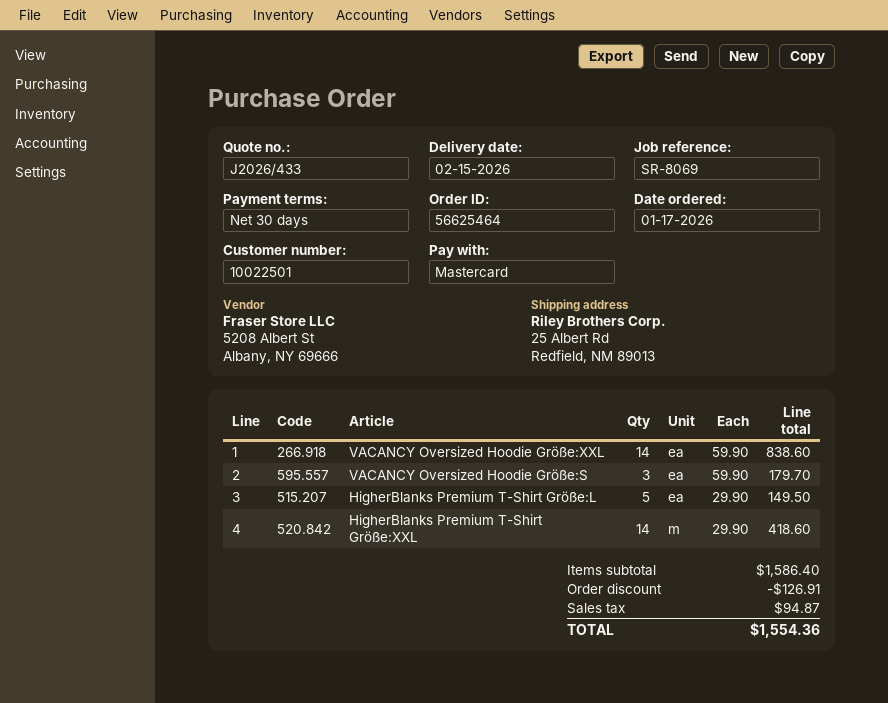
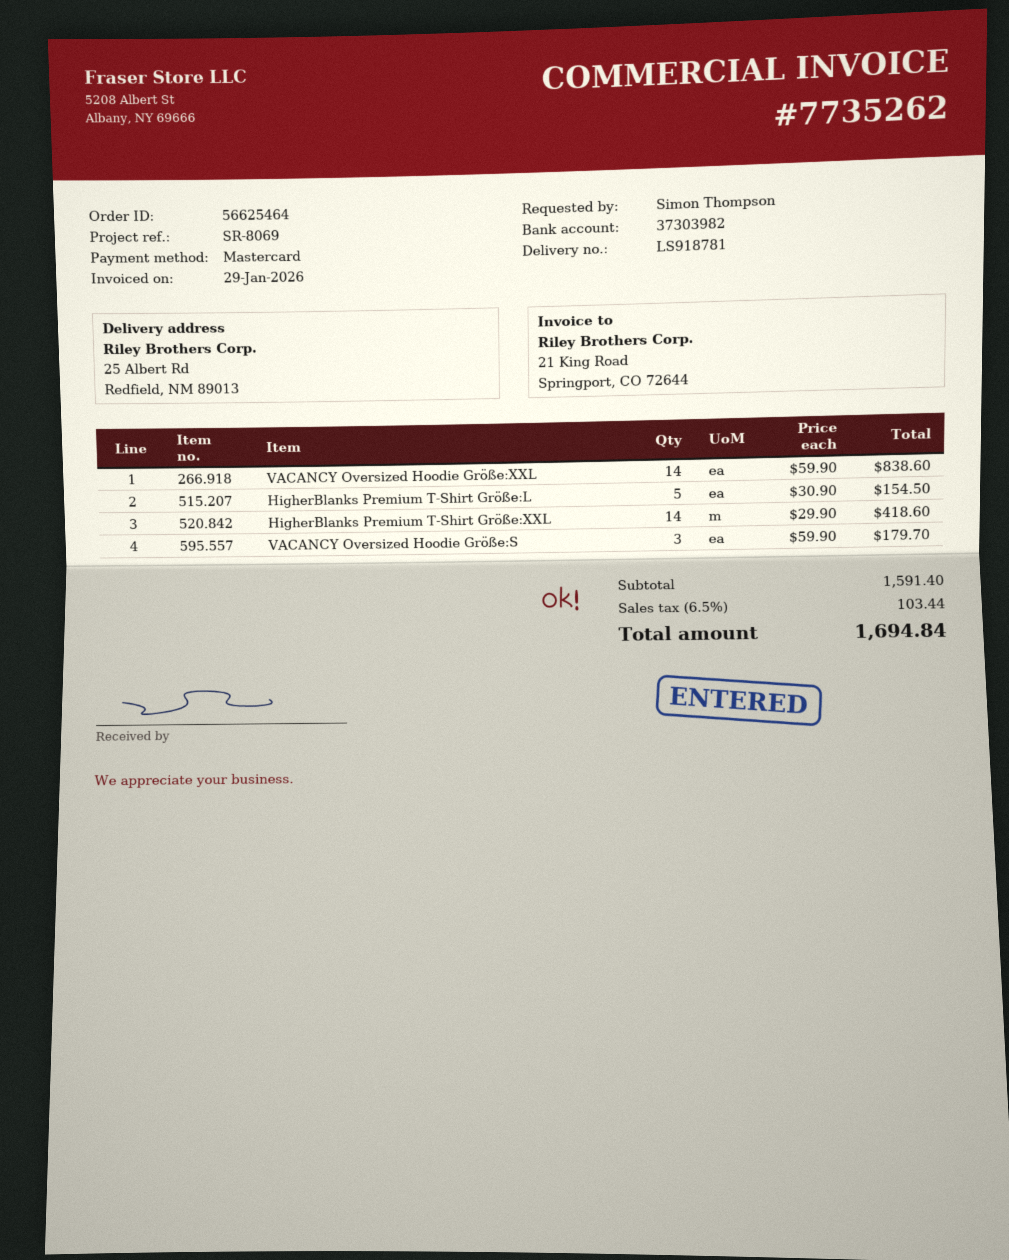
HigherBlanks Premium T-Shirt Größe:L: 5 x 29.90 = 149.50 -> 5 x 30.90 = 154.50
subtotal: 1586.40 -> 1591.40
discount: 126.91 -> none
tax: 94.87 -> 103.44
total: 1554.36 -> 1694.84

